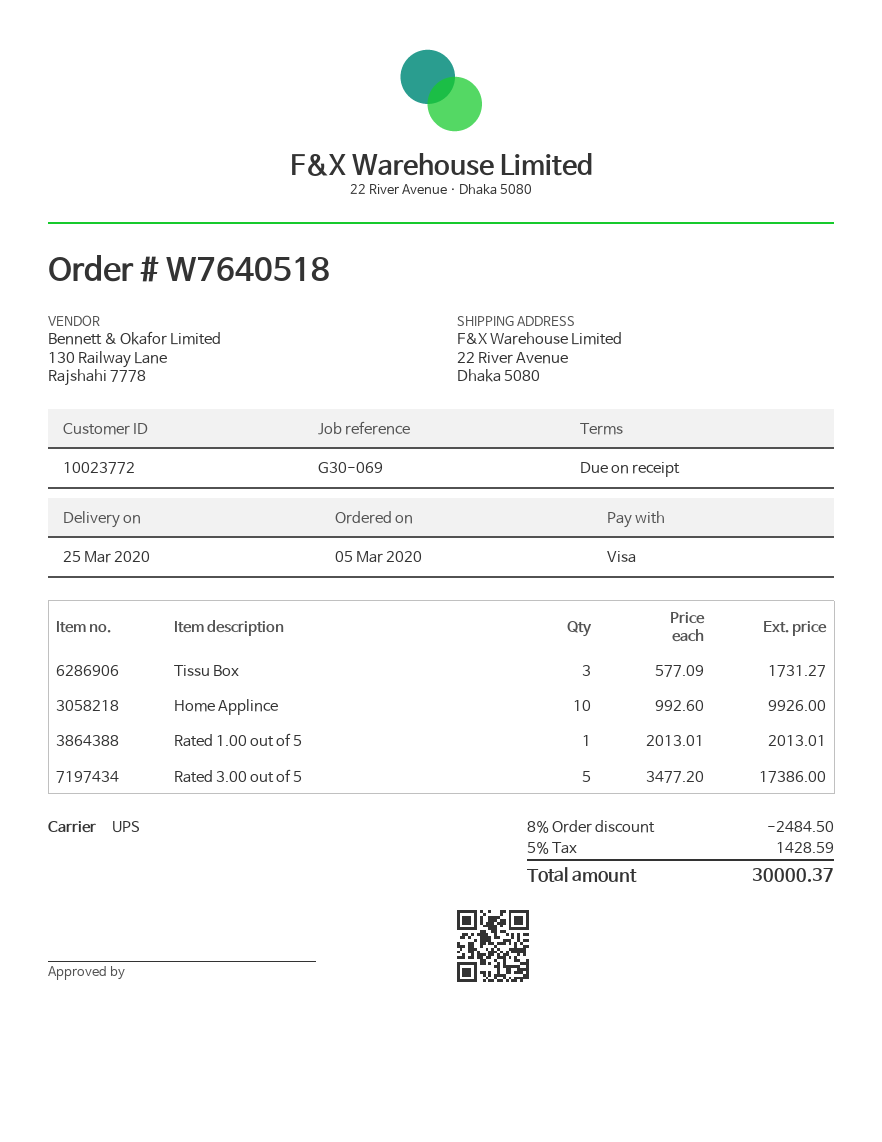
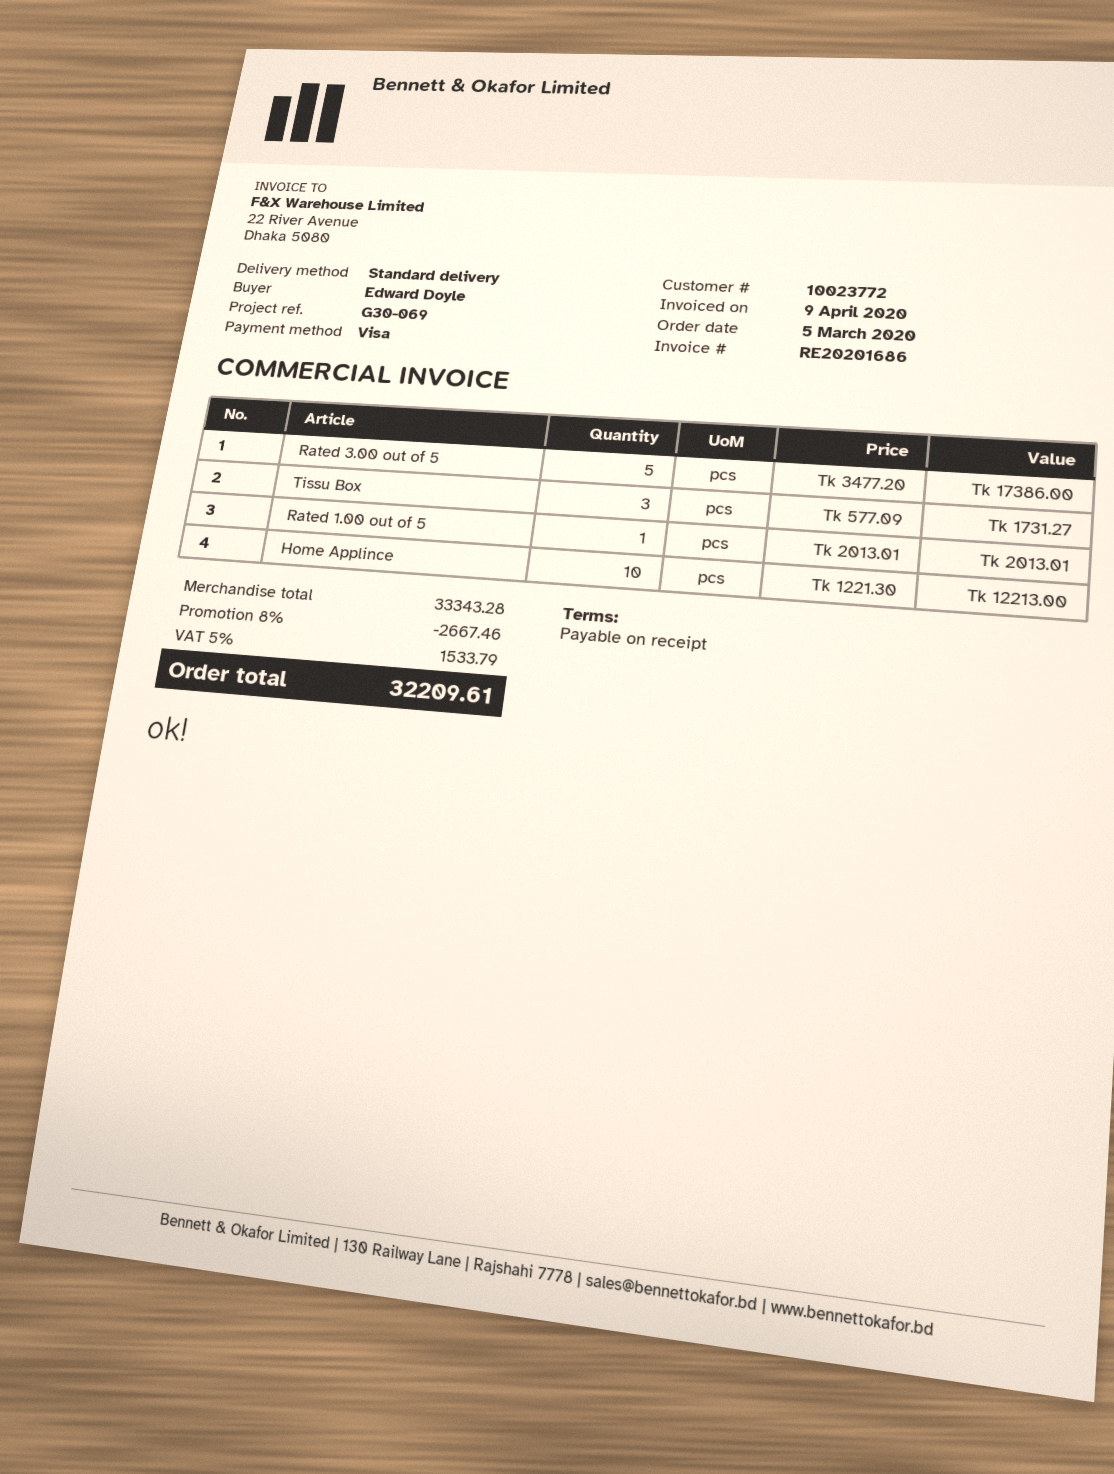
shipping method: UPS -> standard
Home Applince: 10 x 992.60 = 9926.00 -> 10 x 1221.30 = 12213.00
discount: 8% = 2484.50 -> 8% = 2667.46
tax: 5% = 1428.59 -> 5% = 1533.79
total: 30000.37 -> 32209.61

